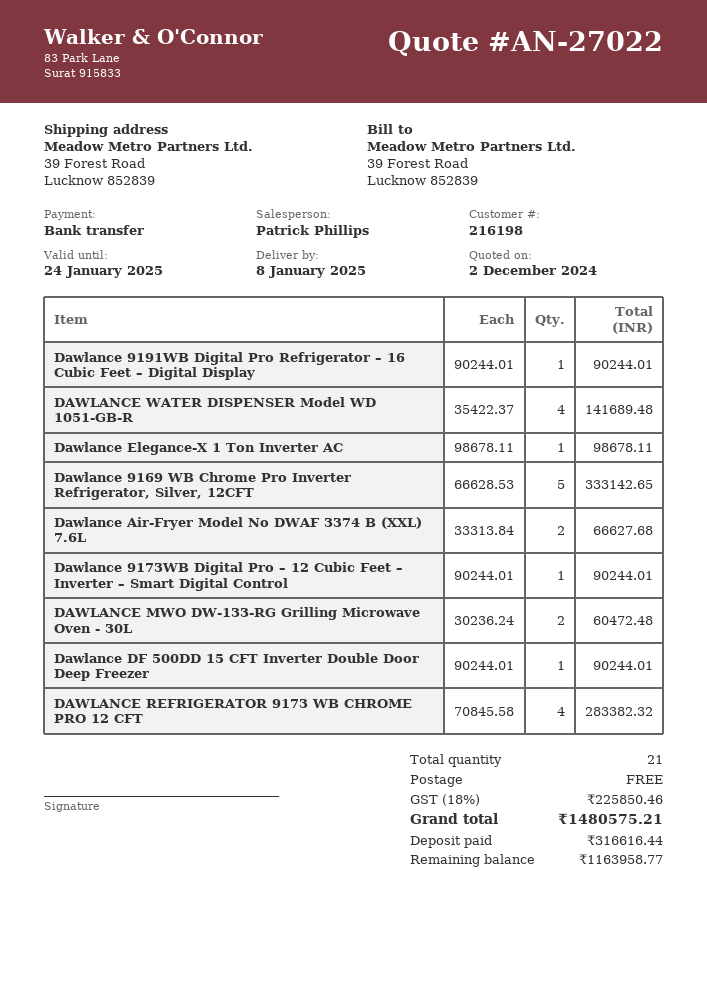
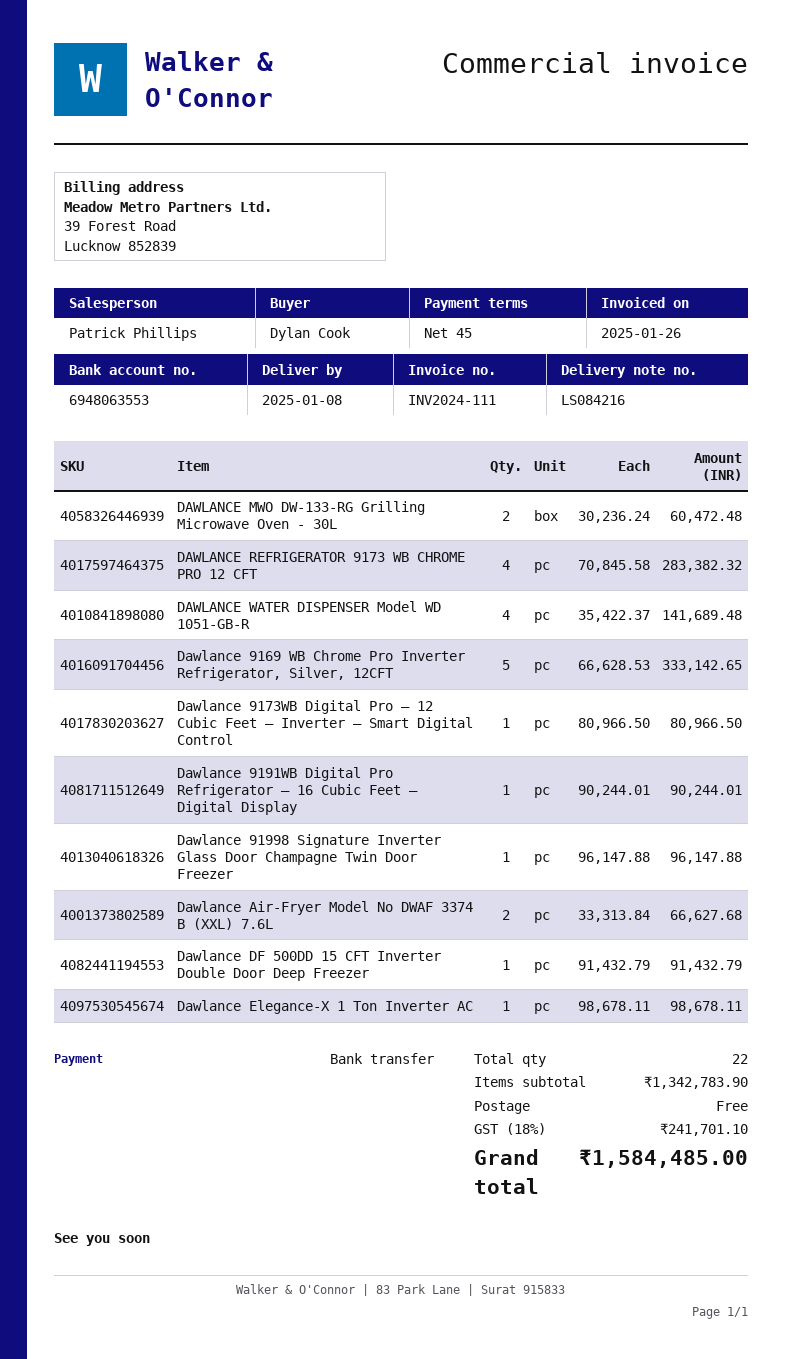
Dawlance 9173WB Digital Pro – 12 Cubic Feet – Inverter – Smart Digital Control: 1 x 90244.01 = 90244.01 -> 1 x 80966.50 = 80966.50
Dawlance DF 500DD 15 CFT Inverter Double Door Deep Freezer: 1 x 90244.01 = 90244.01 -> 1 x 91432.79 = 91432.79
Dawlance 91998 Signature Inverter Glass Door Champagne Twin Door Freezer: none -> 1 x 96147.88 = 96147.88
total quantity: 21 -> 22
tax: 18% = 225850.46 -> 18% = 241701.10
total: 1480575.21 -> 1584485.00

